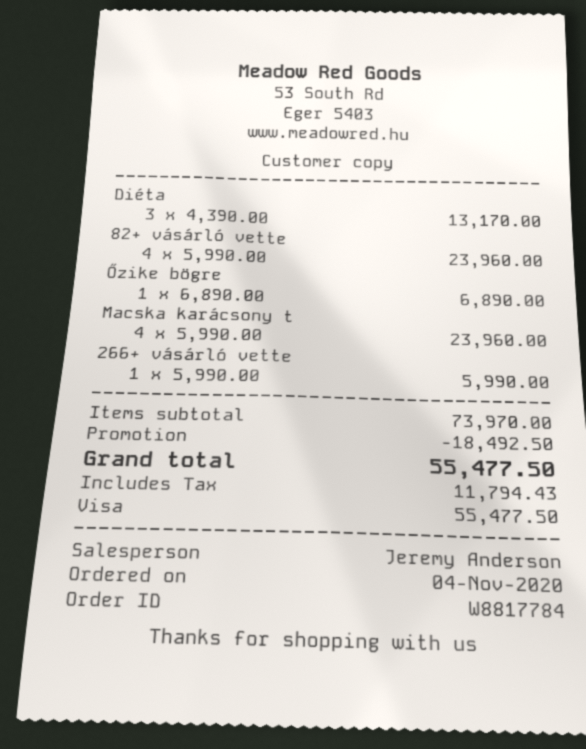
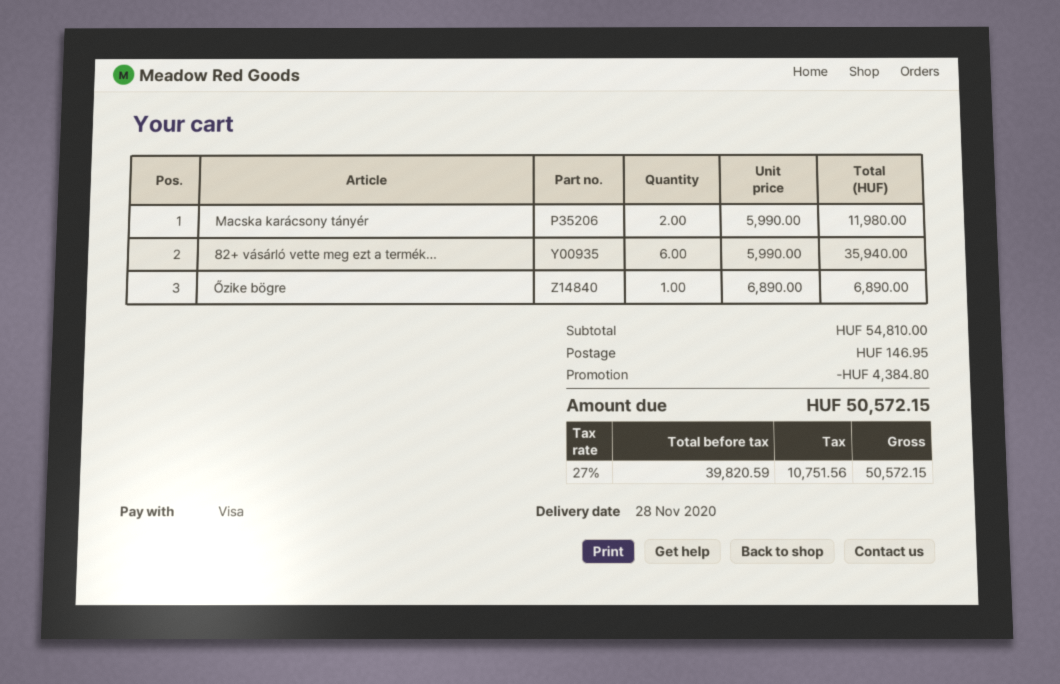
Diéta: 3 x 4390.00 = 13170.00 -> none
82+ vásárló vette: 4 x 5990.00 = 23960.00 -> 6 x 5990.00 = 35940.00
Macska karácsony t: 4 x 5990.00 = 23960.00 -> 2 x 5990.00 = 11980.00
266+ vásárló vette: 1 x 5990.00 = 5990.00 -> none
subtotal: 73970.00 -> 54810.00
discount: 18492.50 -> 4384.80
shipping: none -> 146.95
tax: 11794.43 -> 10751.56
total: 55477.50 -> 50572.15

